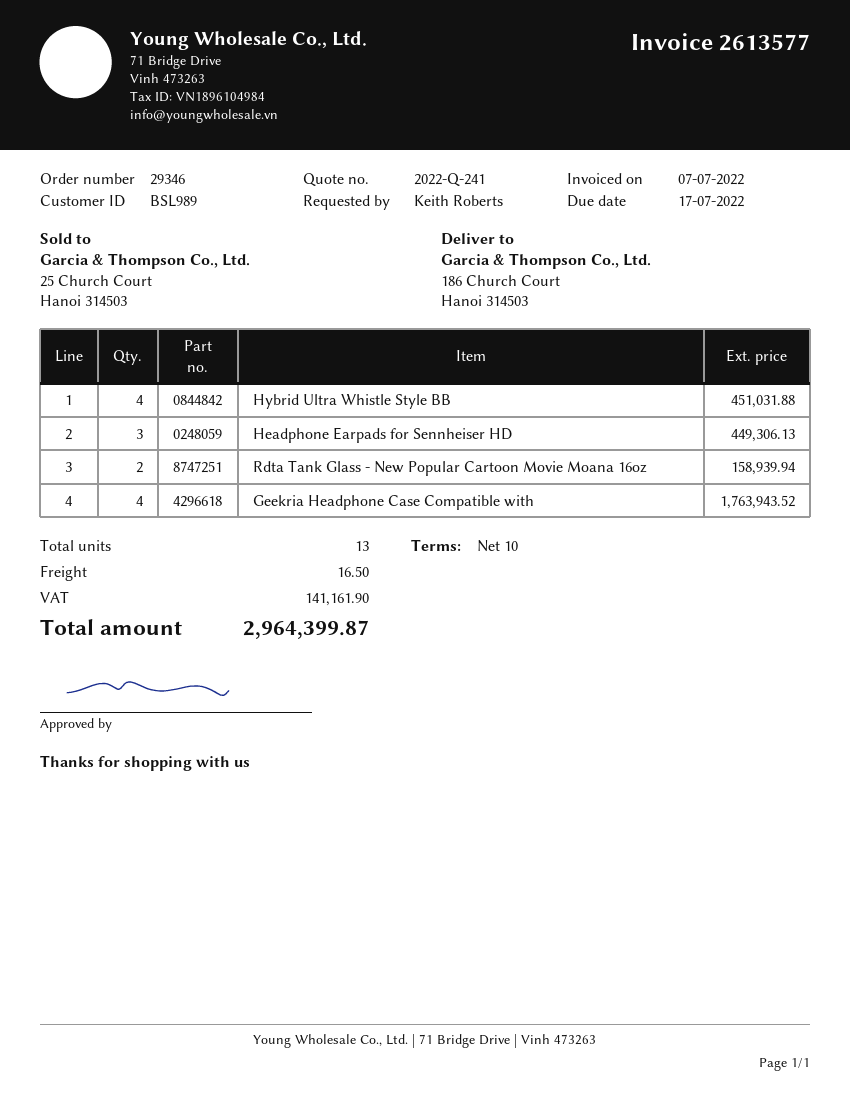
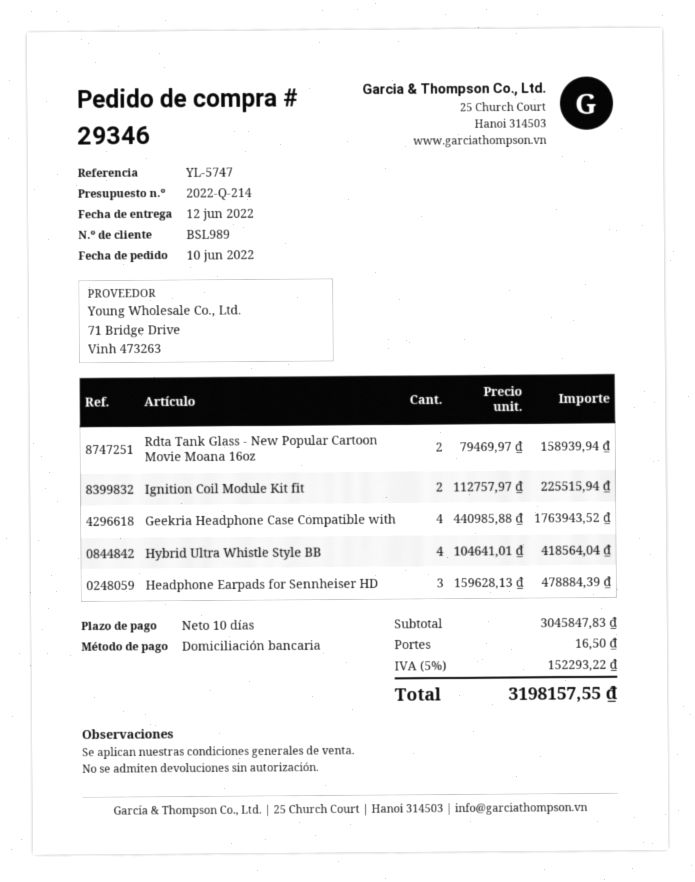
quote number: 2022-Q-241 -> 2022-Q-214
Hybrid Ultra Whistle Style BB: 4 for 451031.88 -> 4 for 418564.04
Headphone Earpads for Sennheiser HD: 3 for 449306.13 -> 3 for 478884.39
Ignition Coil Module Kit fit: none -> 2 for 225515.94
tax: 141161.90 -> 152293.22
total: 2964399.87 -> 3198157.55

